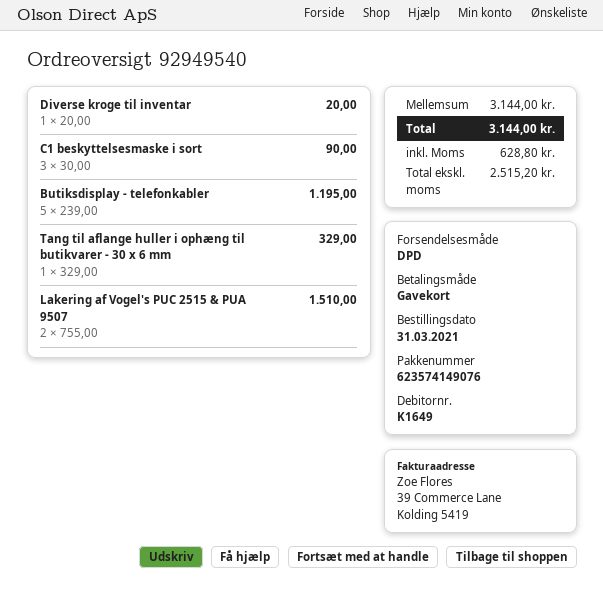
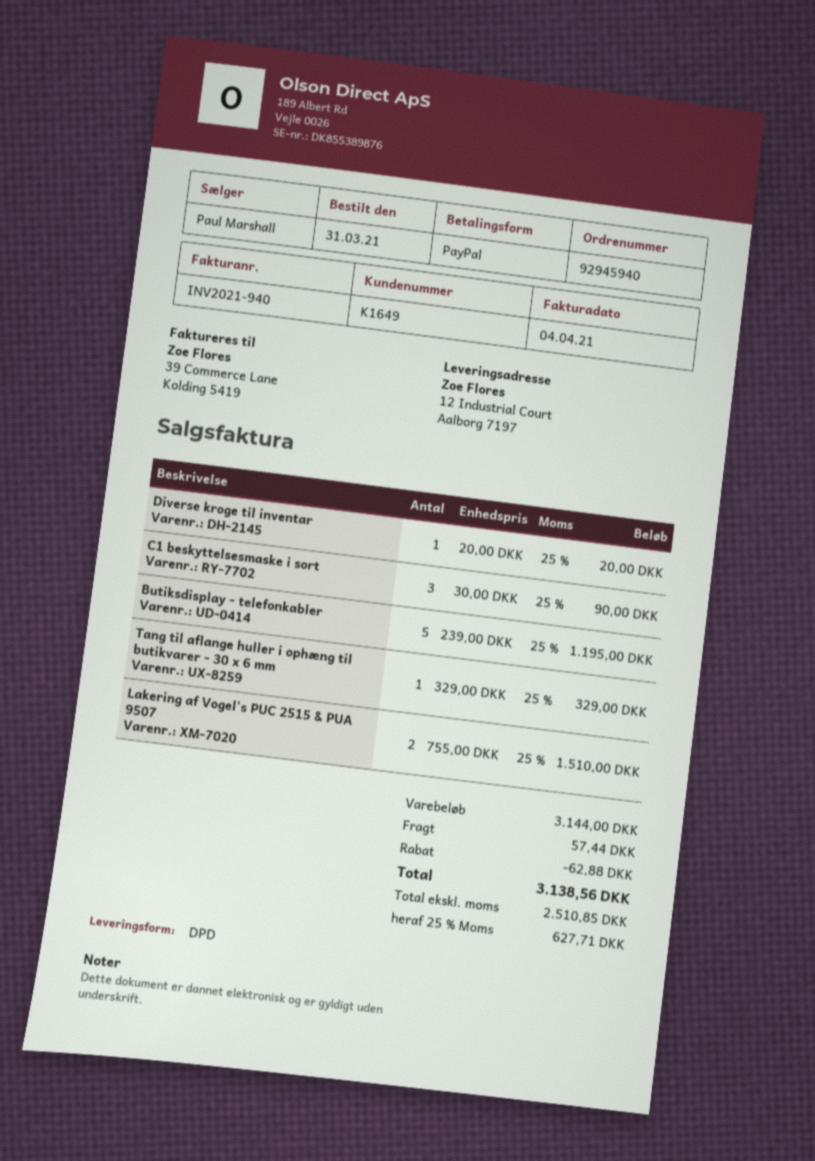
order number: 92949540 -> 92945940
payment method: gift card -> PayPal
discount: none -> 62.88
shipping: none -> 57.44
net: 2515.20 -> 2510.85
tax: 628.80 -> 627.71
total: 3144.00 -> 3138.56

